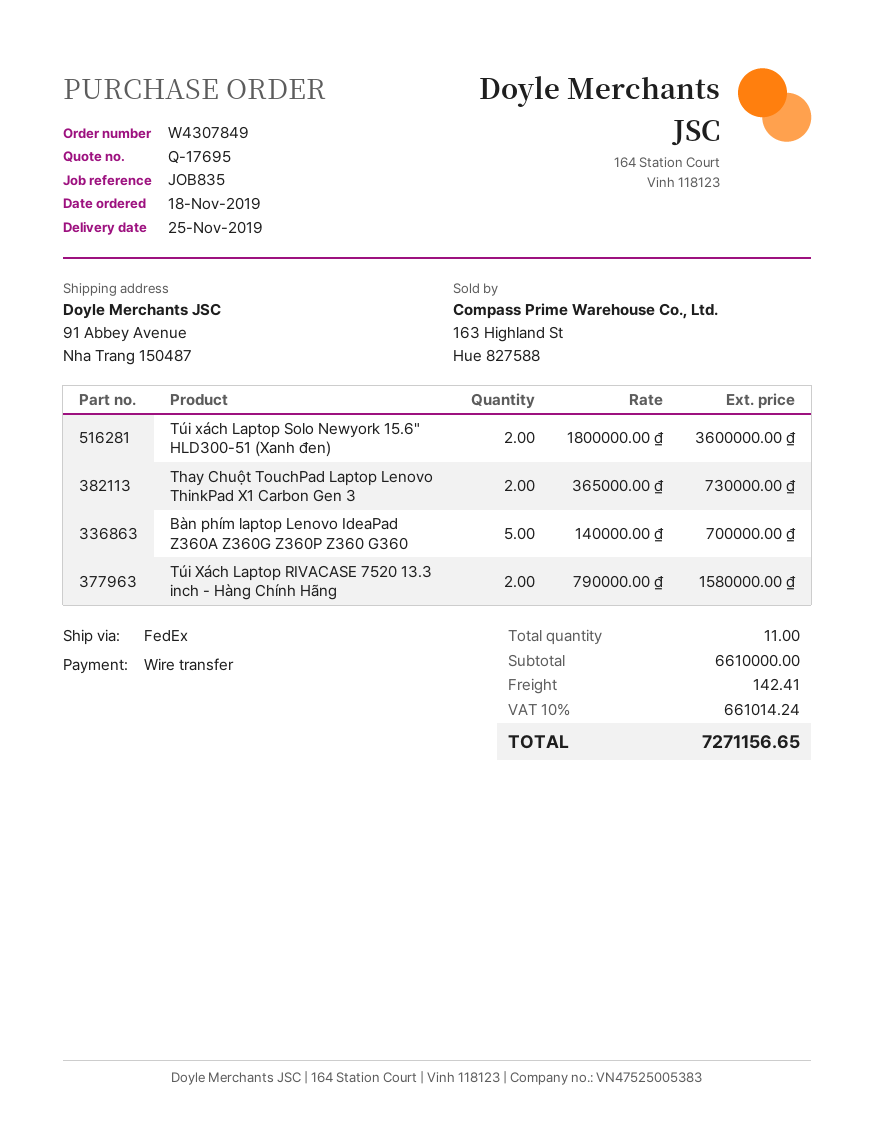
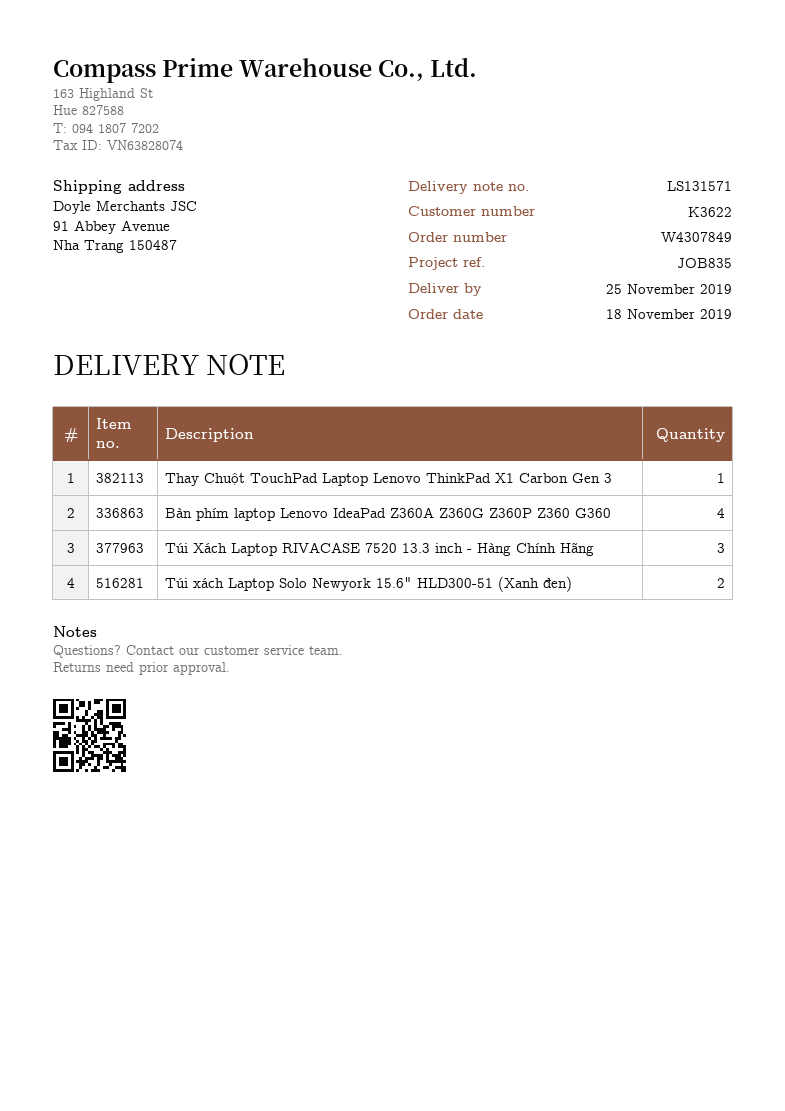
Thay Chuột TouchPad Laptop Lenovo ThinkPad X1 Carbon Gen 3: 2 -> 1
Bàn phím laptop Lenovo IdeaPad Z360A Z360G Z360P Z360 G360: 5 -> 4
Túi Xách Laptop RIVACASE 7520 13.3 inch - Hàng Chính Hãng: 2 -> 3

